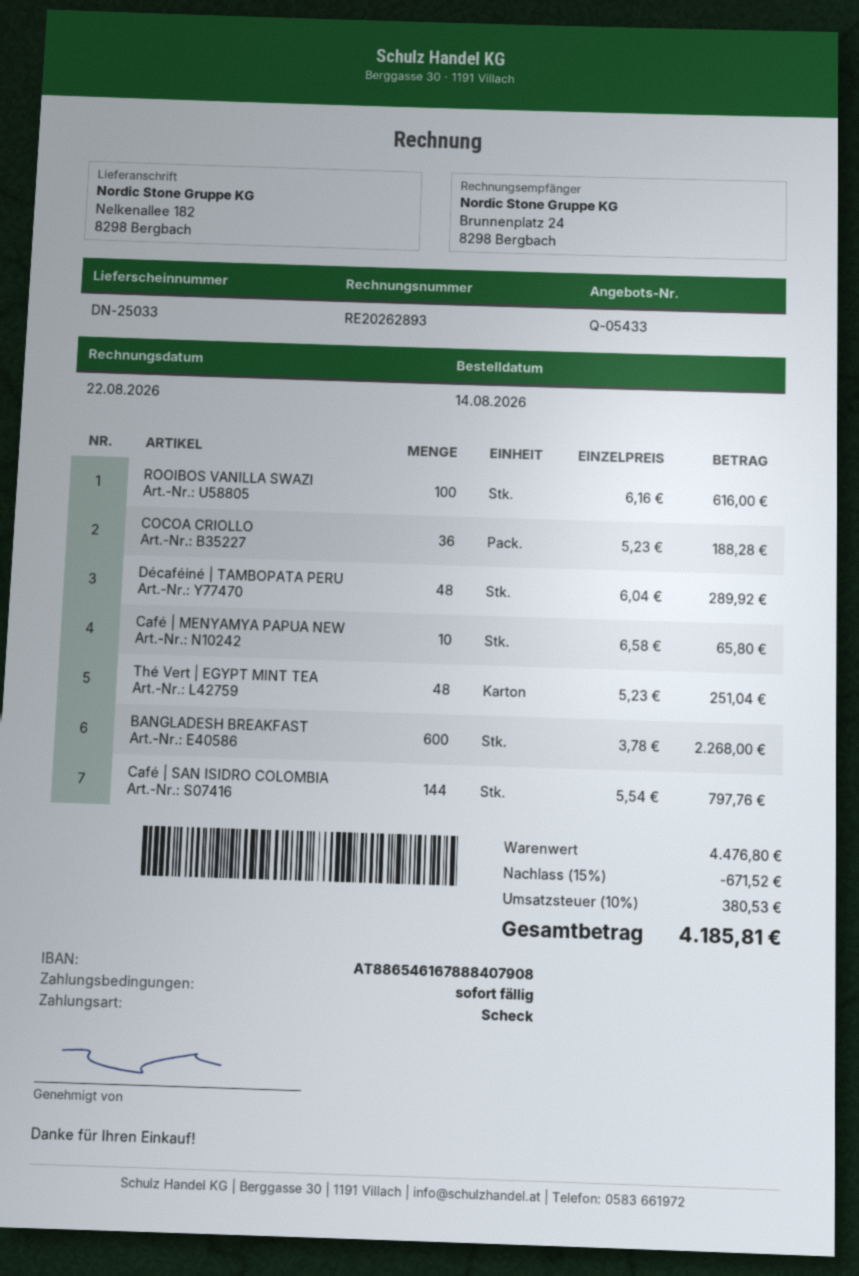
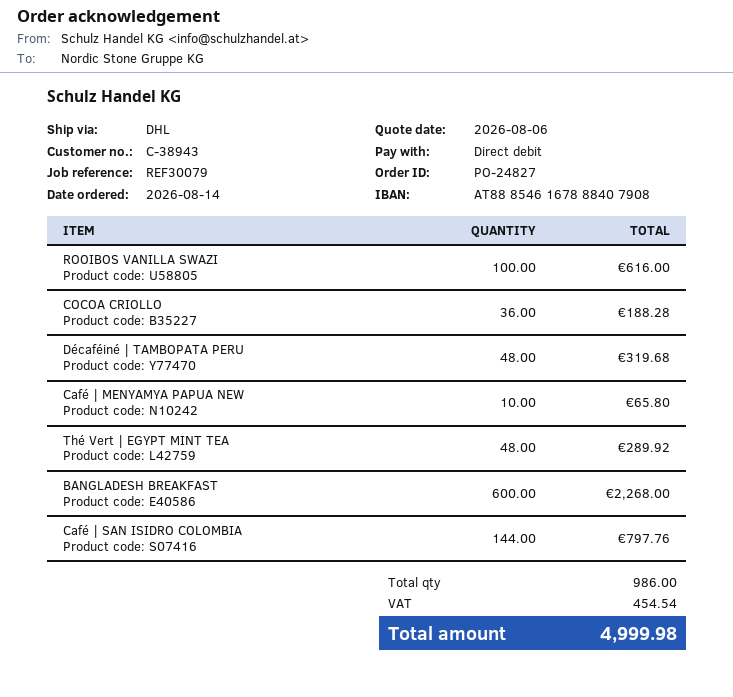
payment method: cheque -> direct debit
bank account: AT886546167888407908 -> AT888546167888407908
Décaféiné | TAMBOPATA PERU: 48 for 289.92 -> 48 for 319.68
Thé Vert | EGYPT MINT TEA: 48 for 251.04 -> 48 for 289.92
discount: 15% = 671.52 -> none
tax: 380.53 -> 454.54
total: 4185.81 -> 4999.98

